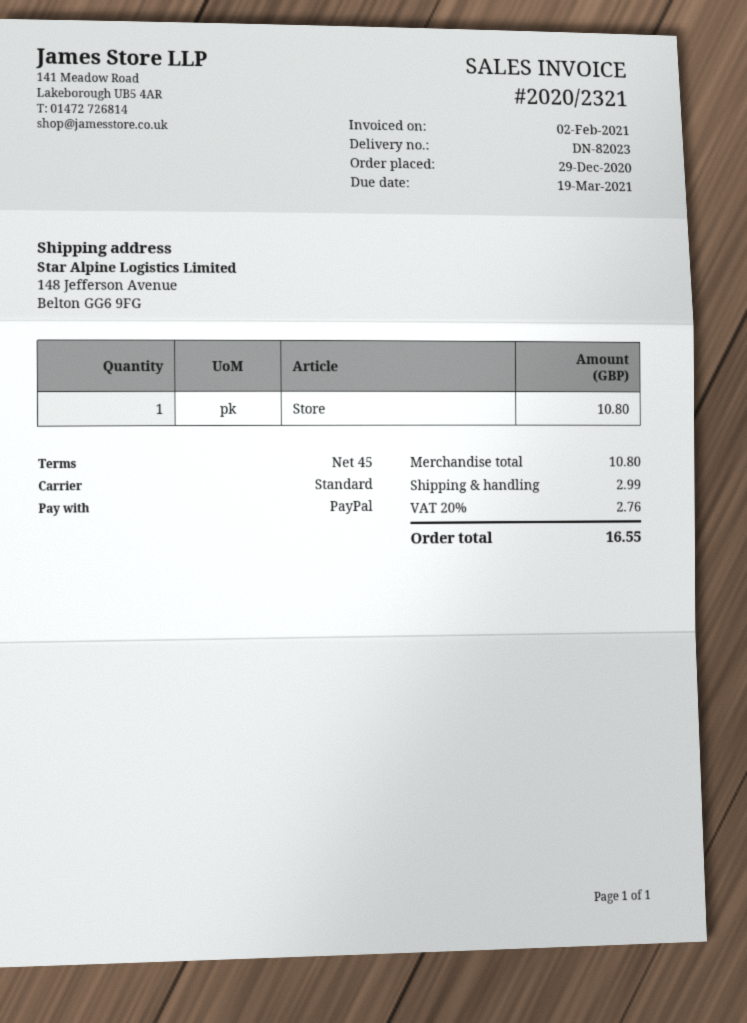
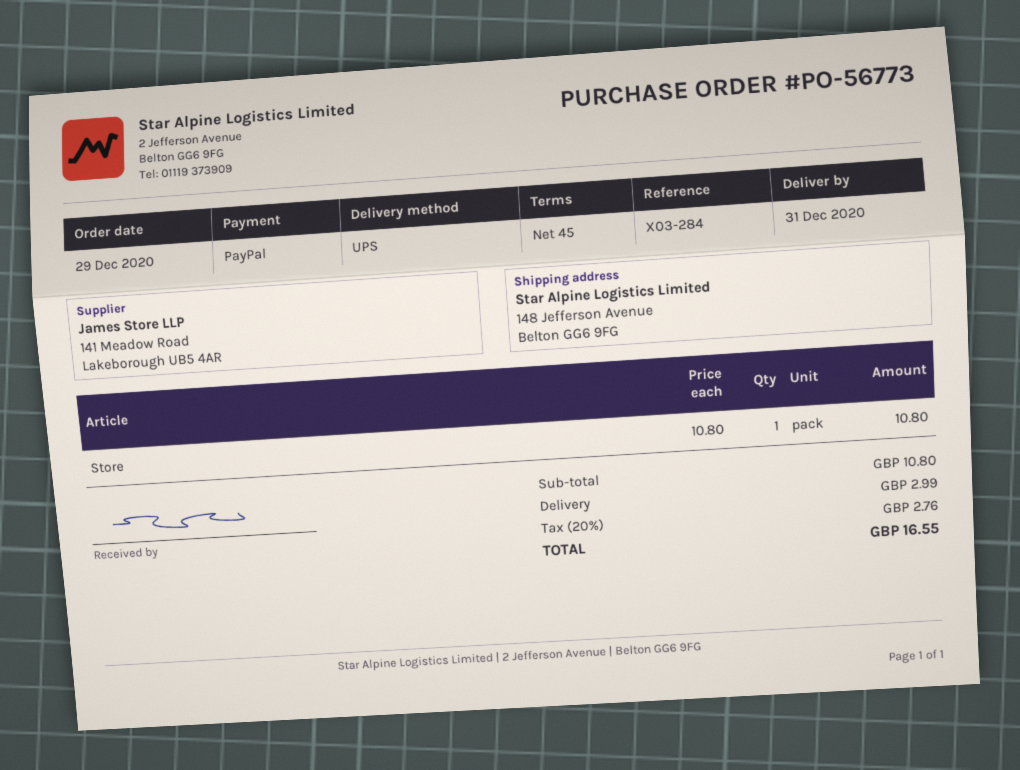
shipping method: standard -> UPS

